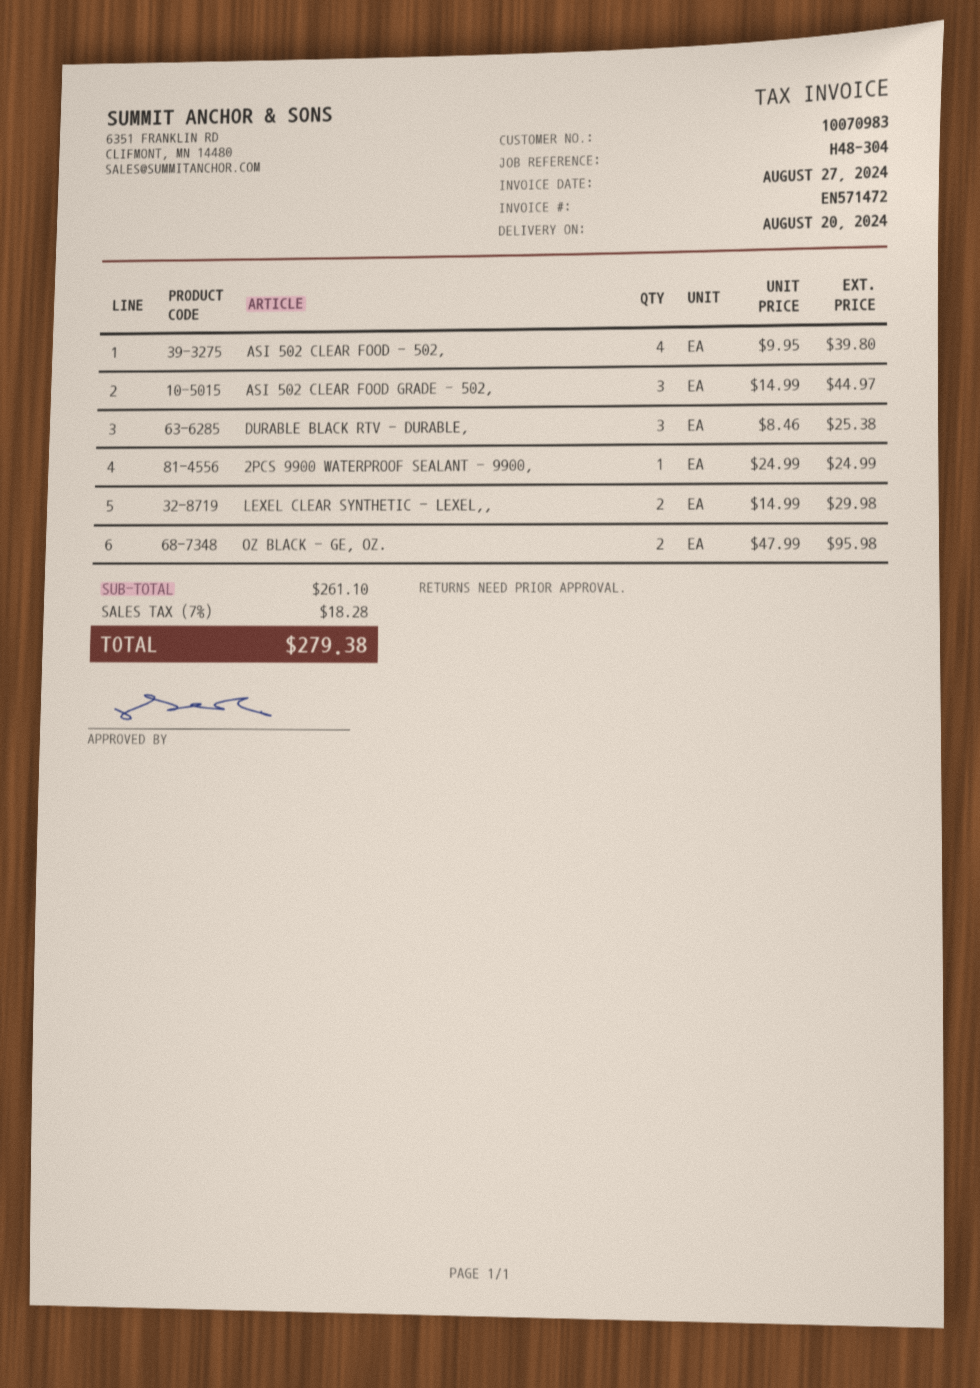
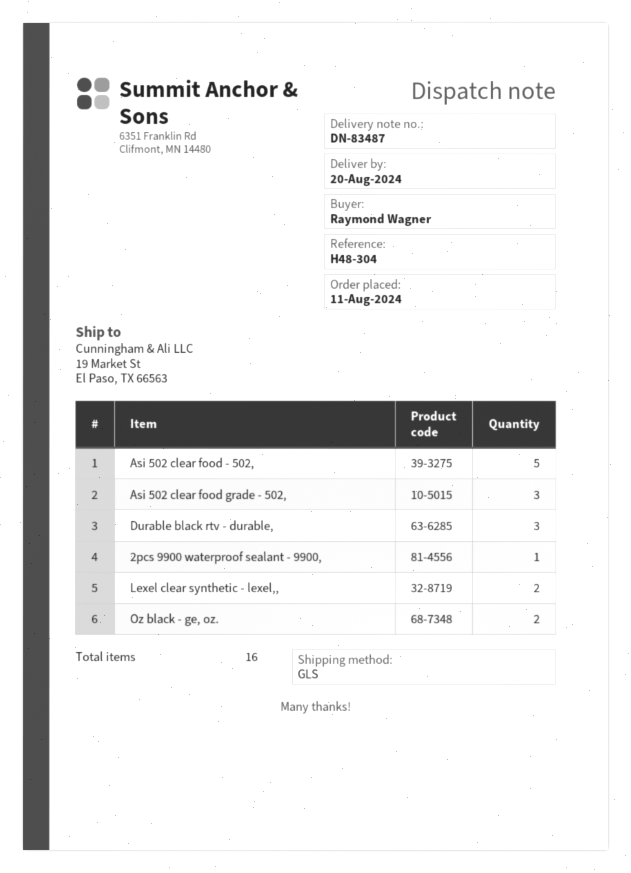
ASI 502 CLEAR FOOD - 502,: 4 -> 5

